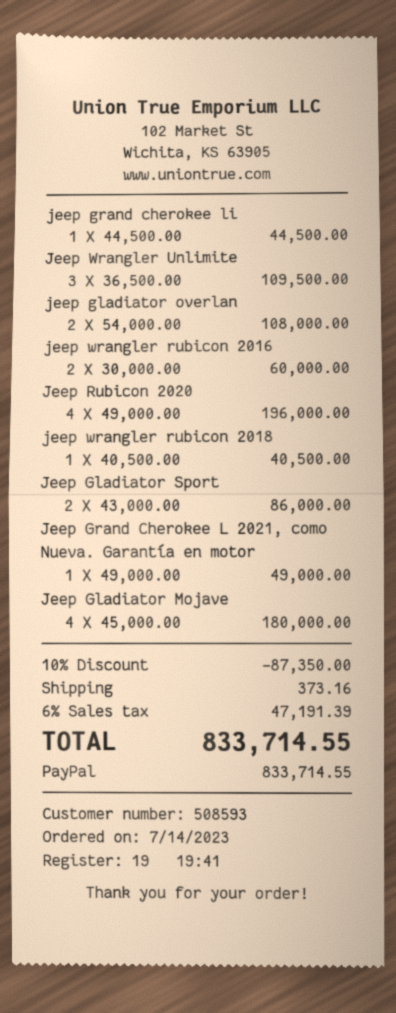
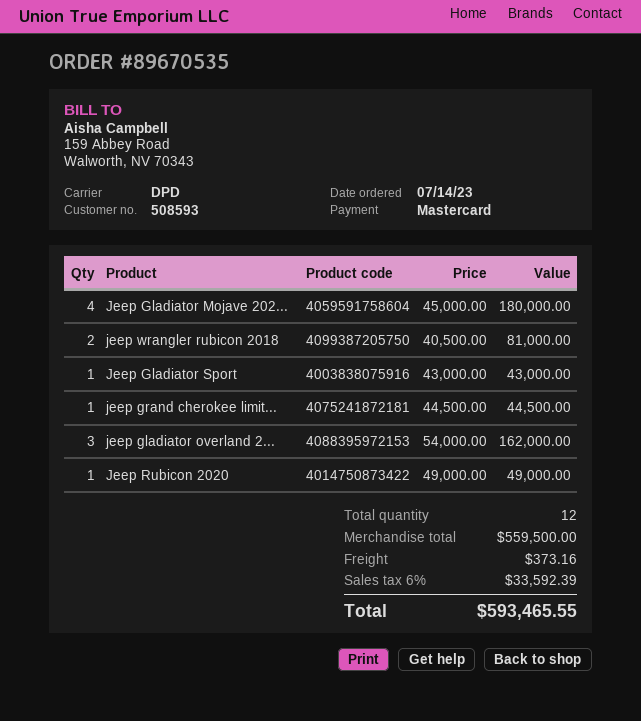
payment method: PayPal -> Mastercard
Jeep Wrangler Unlimite: 3 x 36500.00 = 109500.00 -> none
jeep gladiator overlan: 2 x 54000.00 = 108000.00 -> 3 x 54000.00 = 162000.00
jeep wrangler rubicon 2016: 2 x 30000.00 = 60000.00 -> none
Jeep Rubicon 2020: 4 x 49000.00 = 196000.00 -> 1 x 49000.00 = 49000.00
jeep wrangler rubicon 2018: 1 x 40500.00 = 40500.00 -> 2 x 40500.00 = 81000.00
Jeep Gladiator Sport: 2 x 43000.00 = 86000.00 -> 1 x 43000.00 = 43000.00
Jeep Grand Cherokee L 2021, como Nueva. Garantía en motor: 1 x 49000.00 = 49000.00 -> none
discount: 10% = 87350.00 -> none
tax: 6% = 47191.39 -> 6% = 33592.39
total: 833714.55 -> 593465.55

